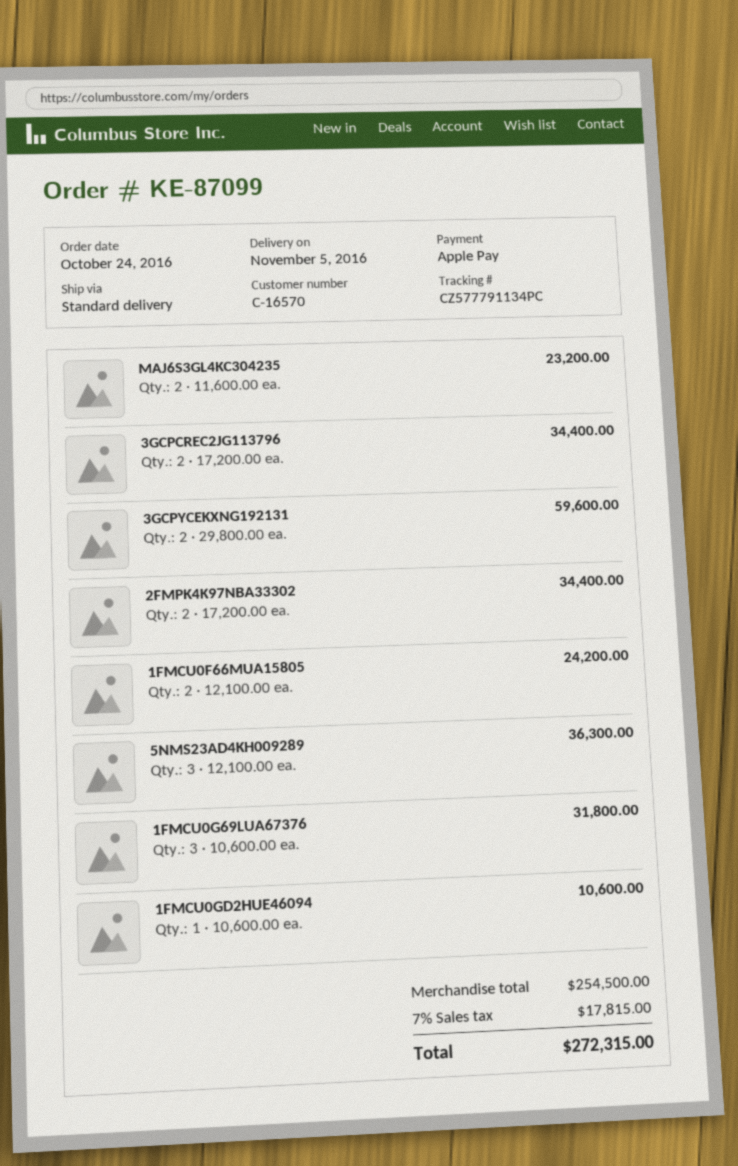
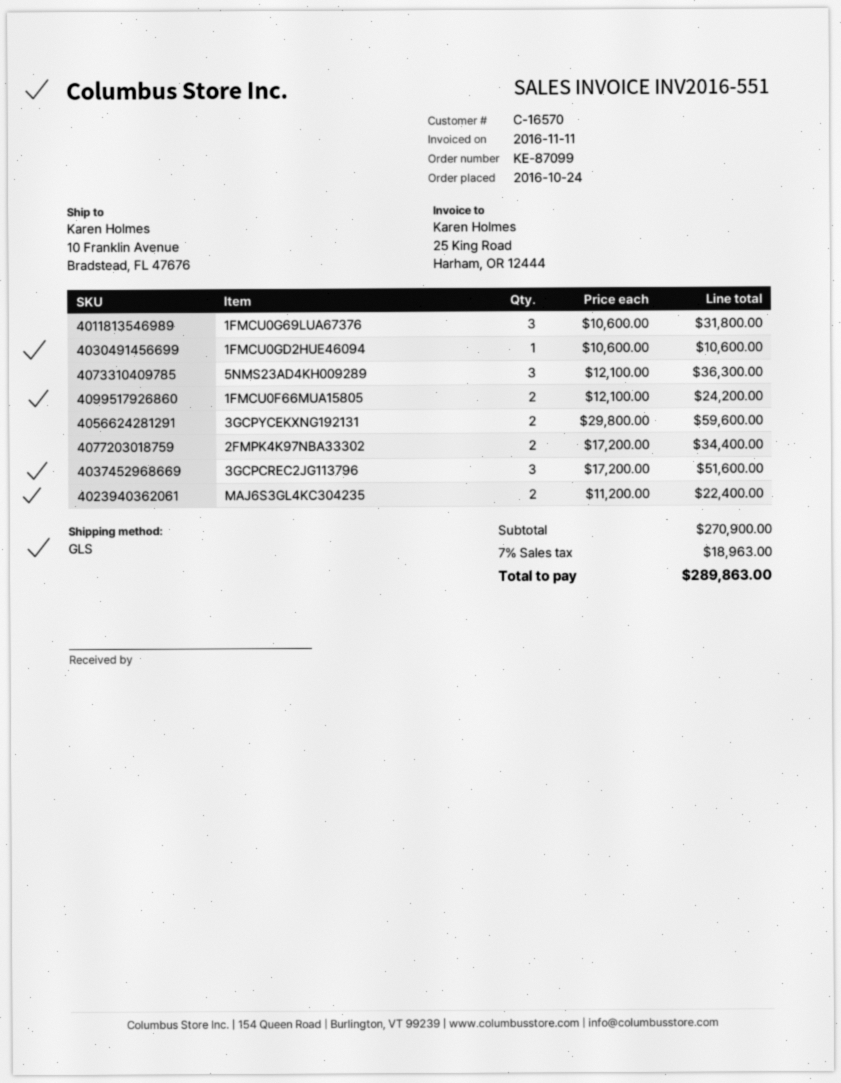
shipping method: standard -> GLS
MAJ6S3GL4KC304235: 2 x 11600.00 = 23200.00 -> 2 x 11200.00 = 22400.00
3GCPCREC2JG113796: 2 x 17200.00 = 34400.00 -> 3 x 17200.00 = 51600.00
subtotal: 254500.00 -> 270900.00
tax: 7% = 17815.00 -> 7% = 18963.00
total: 272315.00 -> 289863.00

